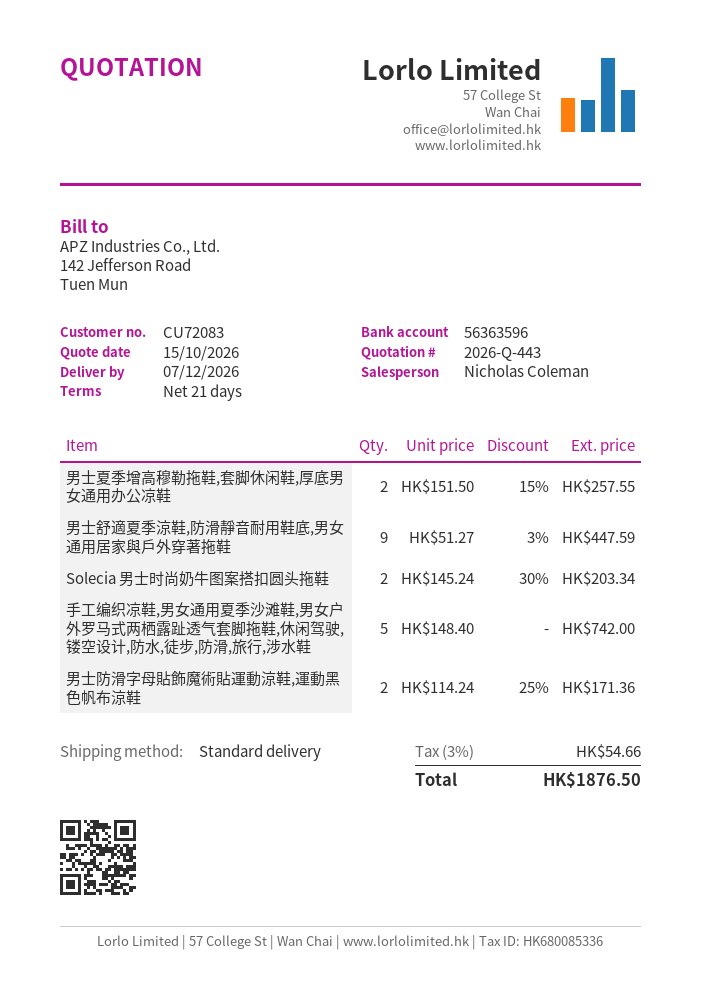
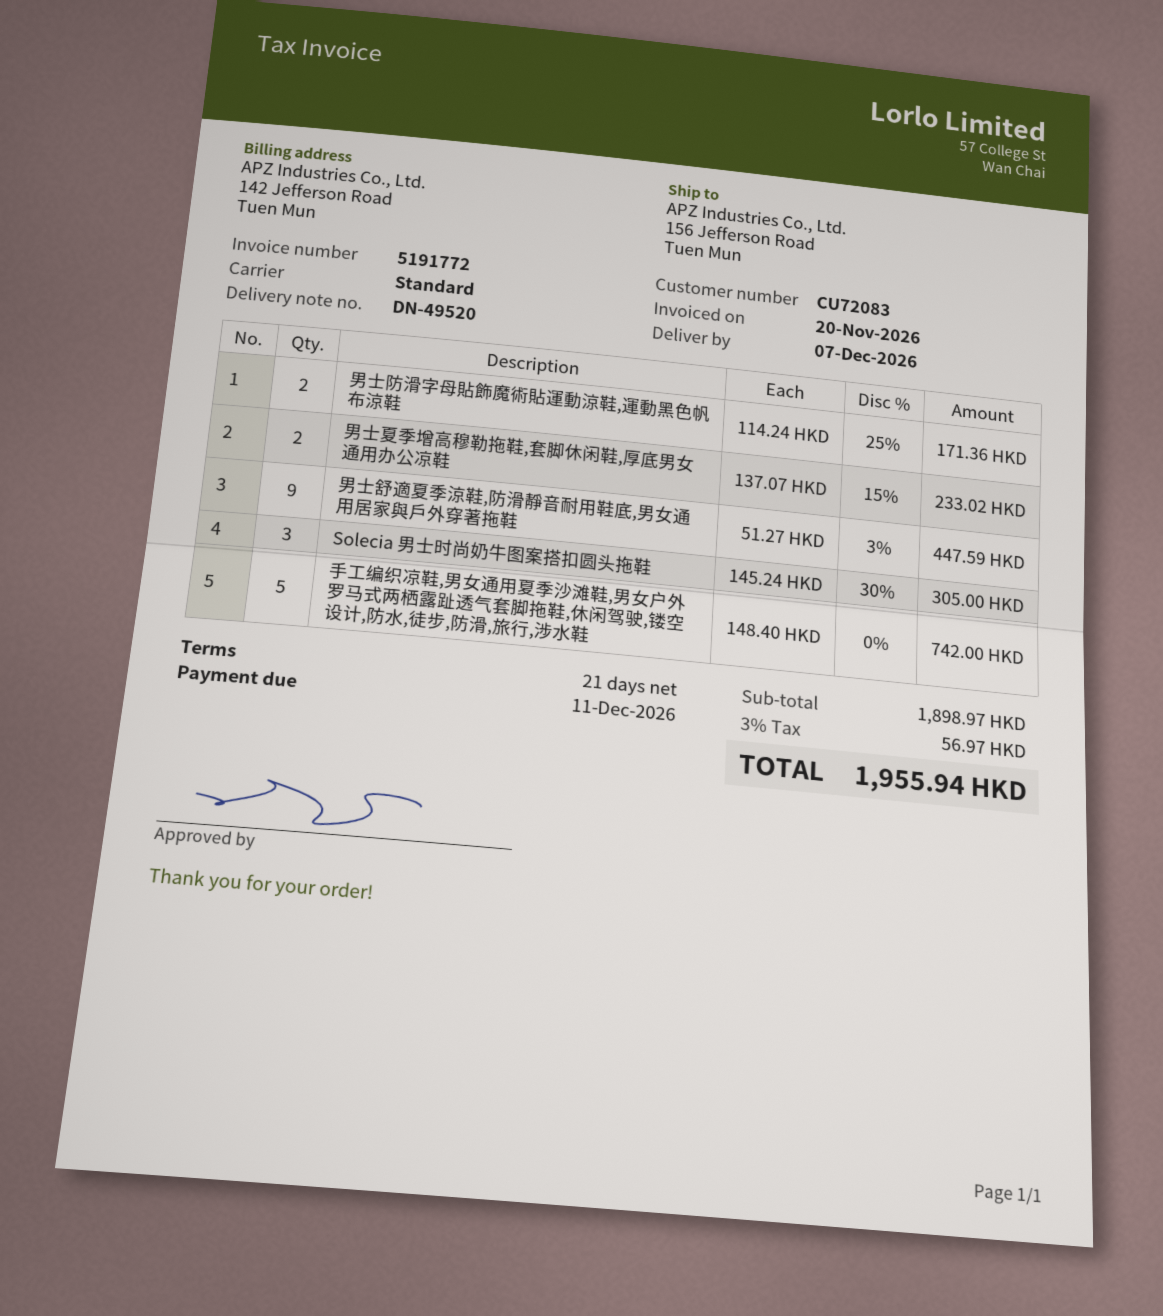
男士夏季增高穆勒拖鞋,套脚休闲鞋,厚底男女通用办公凉鞋: 2 x 151.50 - 15% = 257.55 -> 2 x 137.07 - 15% = 233.02
Solecia 男士时尚奶牛图案搭扣圆头拖鞋: 2 x 145.24 - 30% = 203.34 -> 3 x 145.24 - 30% = 305.00
tax: 3% = 54.66 -> 3% = 56.97
total: 1876.50 -> 1955.94

